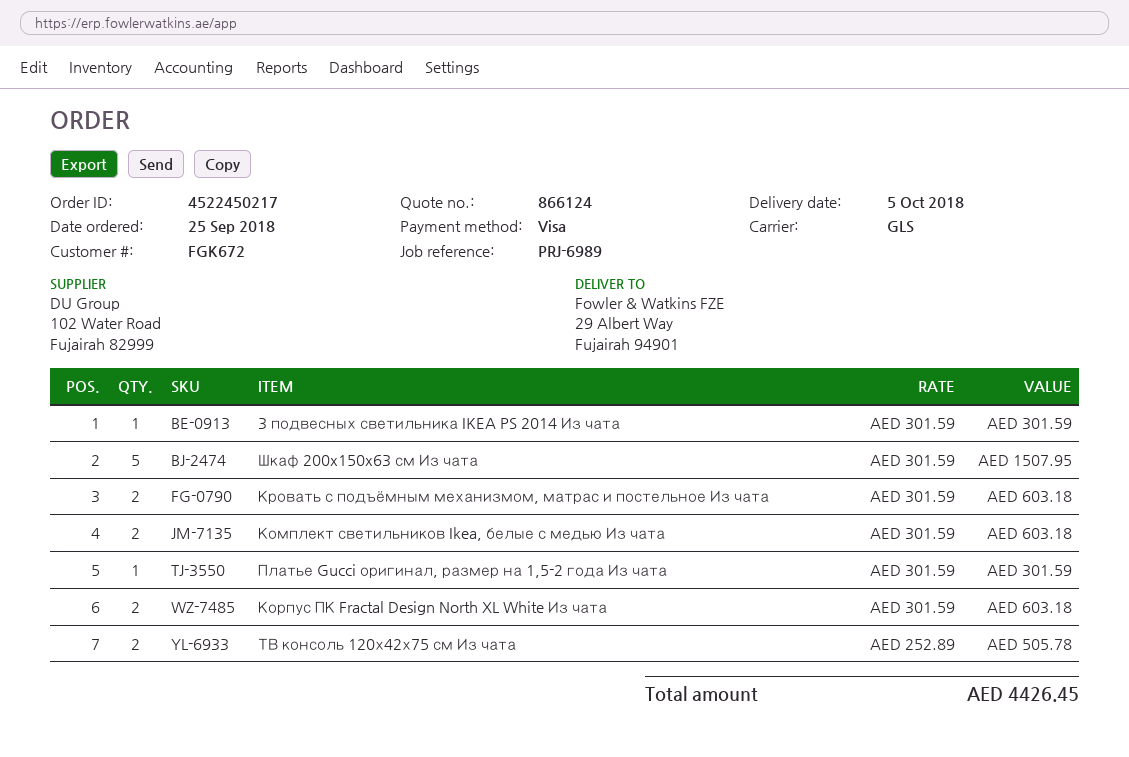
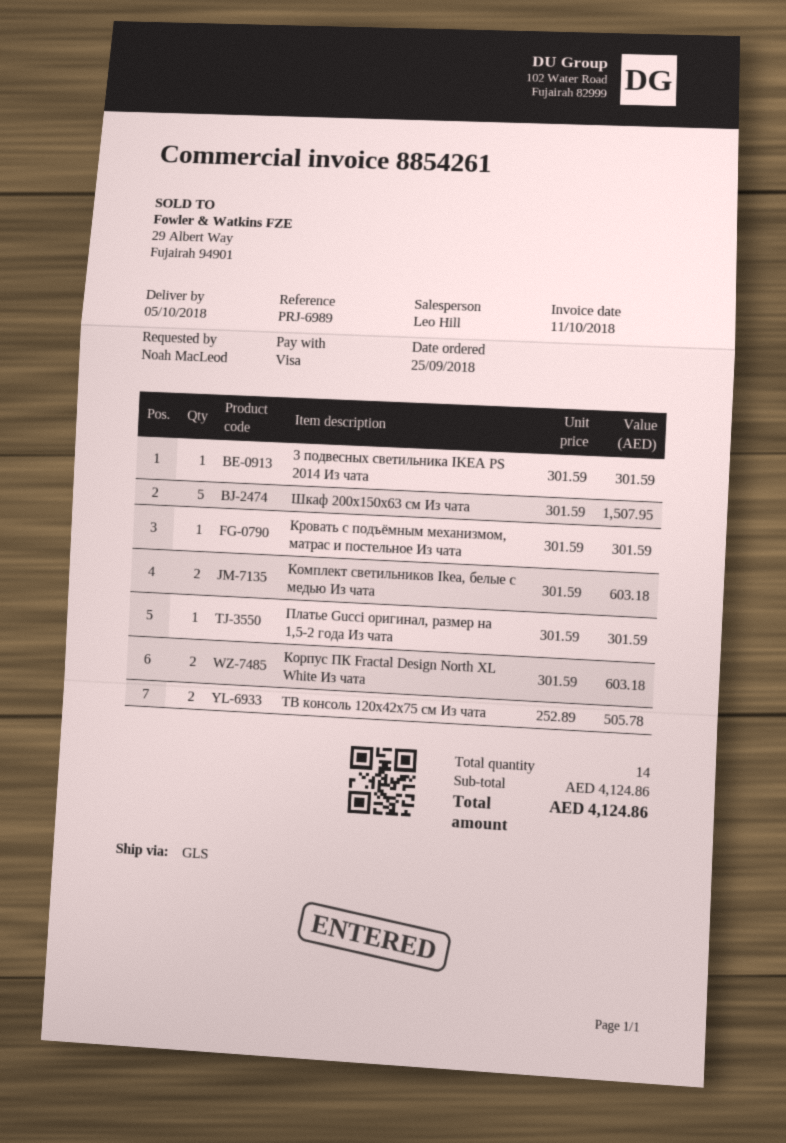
Кровать с подъёмным механизмом, матрас и постельное Из чата: 2 x 301.59 = 603.18 -> 1 x 301.59 = 301.59
total: 4426.45 -> 4124.86

